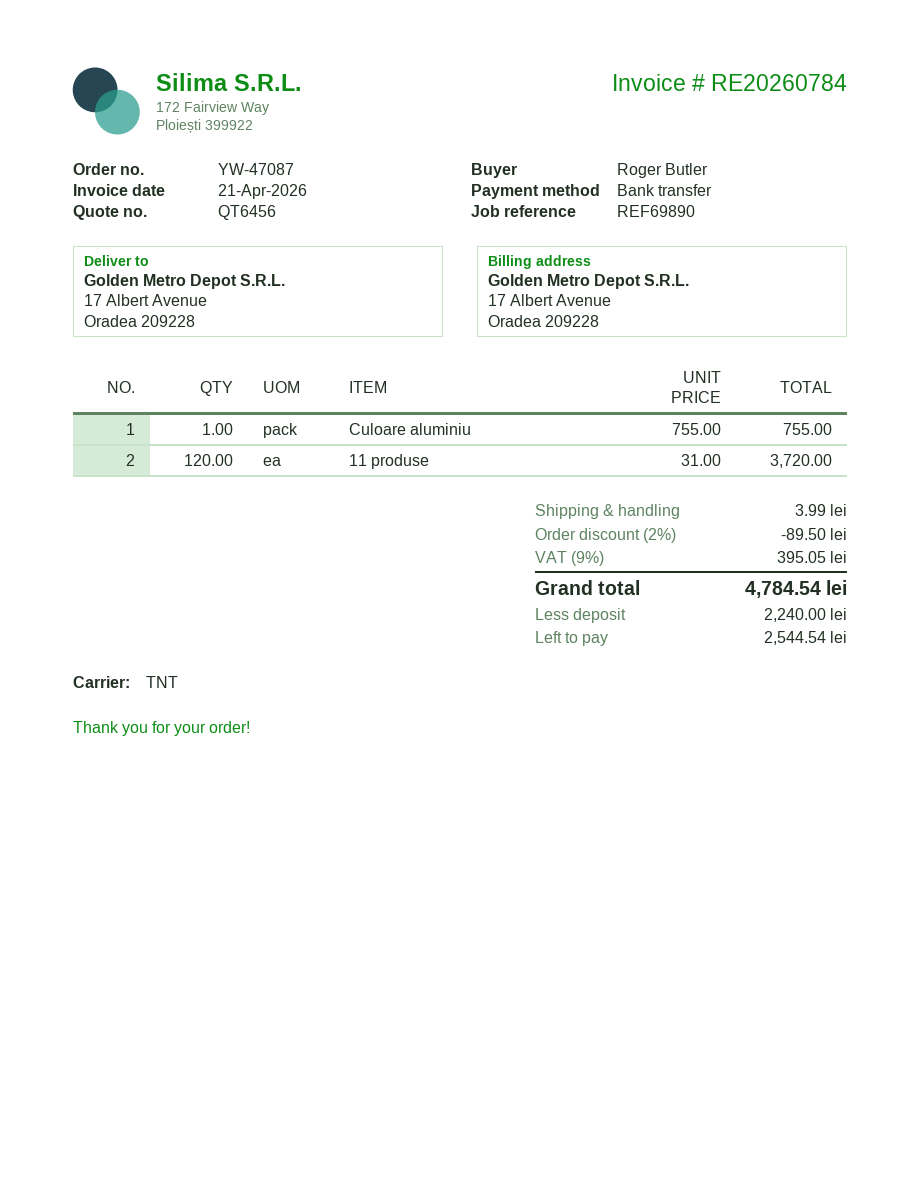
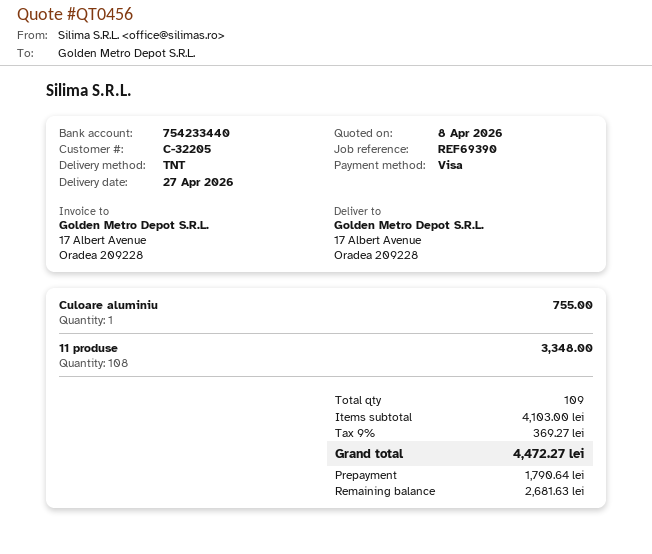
quote number: QT6456 -> QT0456
reference: REF69890 -> REF69390
payment method: bank transfer -> Visa
11 produse: 120 for 3720.00 -> 108 for 3348.00
discount: 2% = 89.50 -> none
shipping: 3.99 -> none
tax: 9% = 395.05 -> 9% = 369.27
total: 4784.54 -> 4472.27
deposit: 2240.00 -> 1790.64
balance: 2544.54 -> 2681.63

